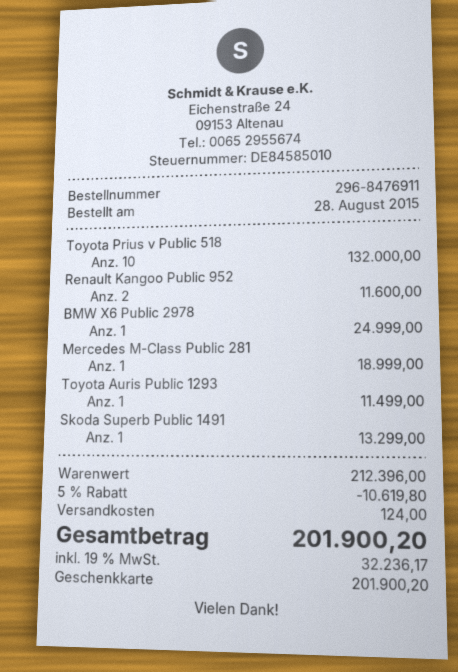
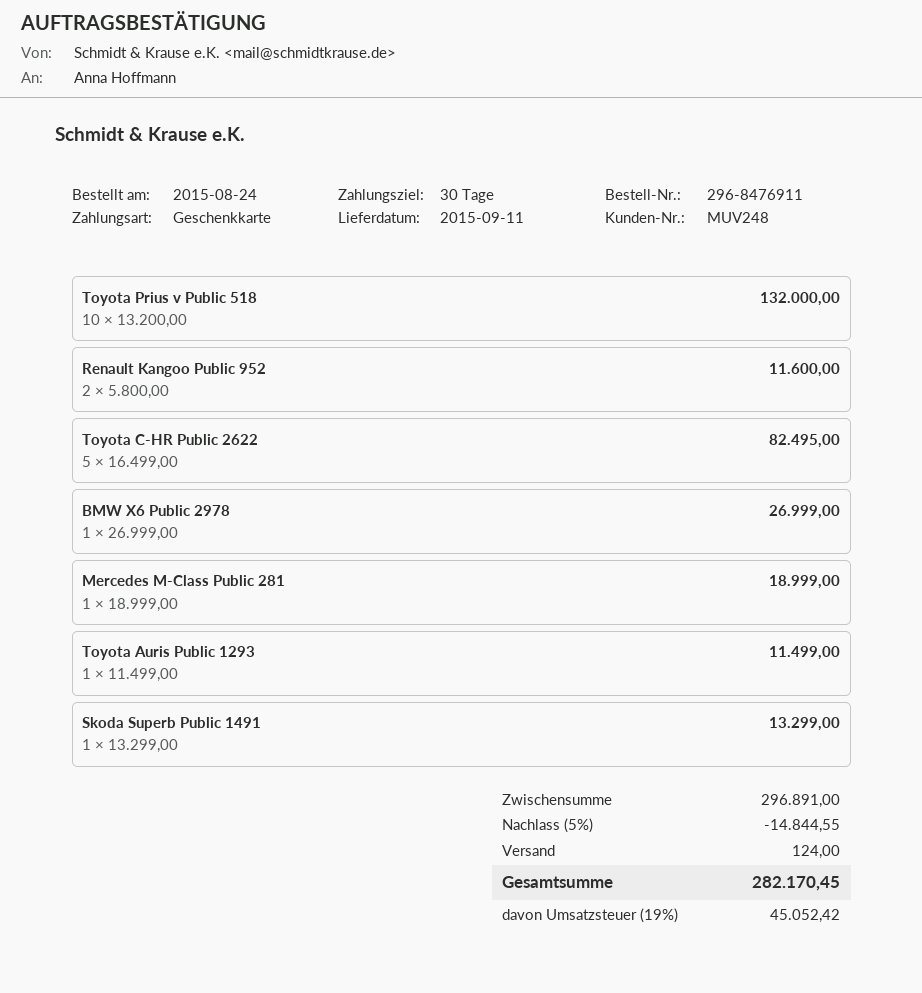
order date: 2015-08-28 -> 2015-08-24
BMW X6 Public 2978: 1 for 24999.00 -> 1 for 26999.00
Toyota C-HR Public 2622: none -> 5 for 82495.00
subtotal: 212396.00 -> 296891.00
discount: 5% = 10619.80 -> 5% = 14844.55
tax: 19% = 32236.17 -> 19% = 45052.42
total: 201900.20 -> 282170.45

